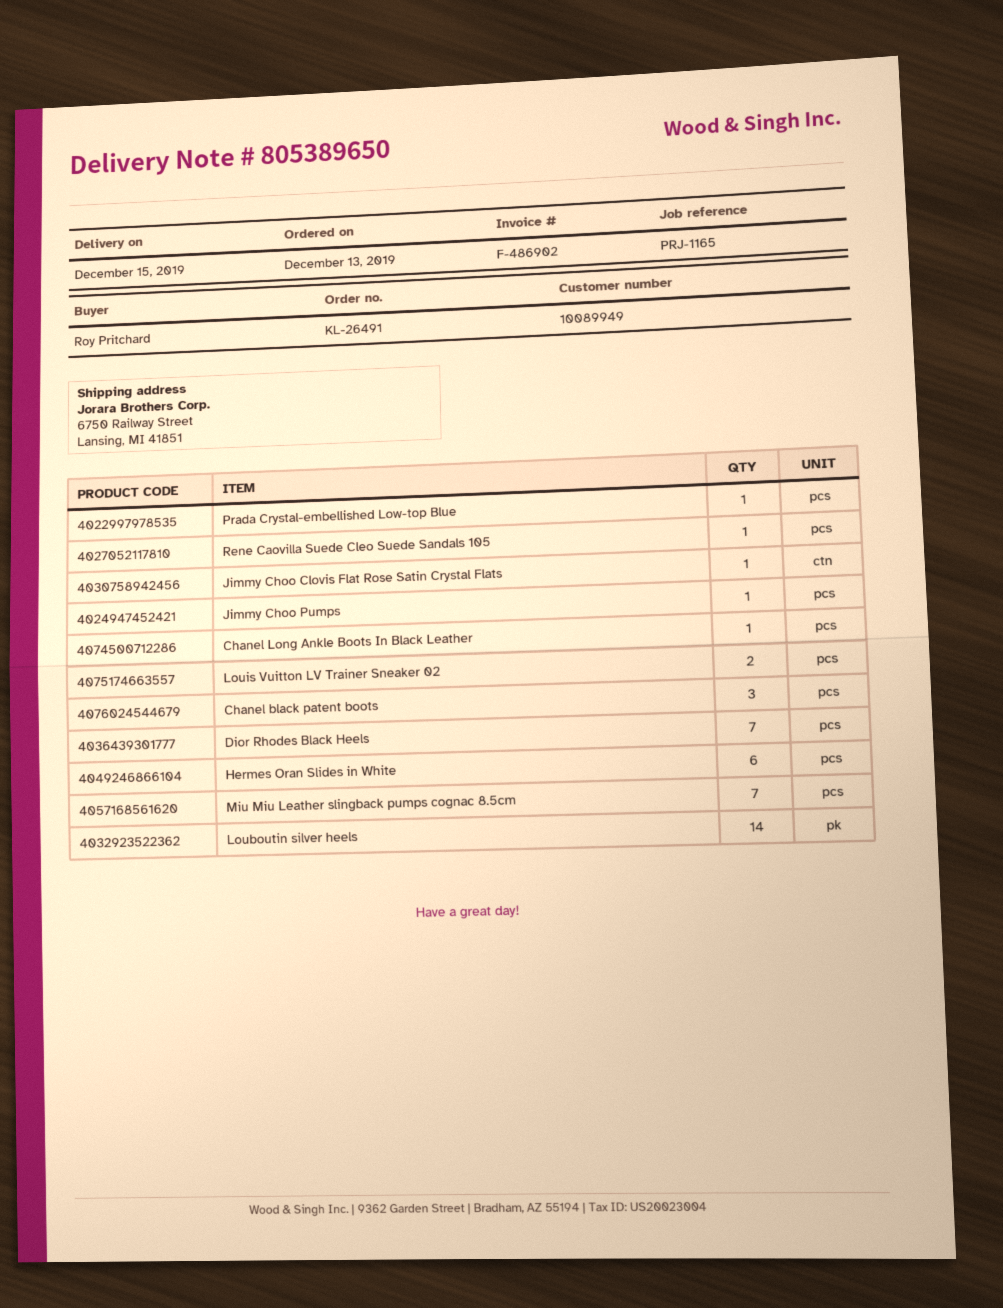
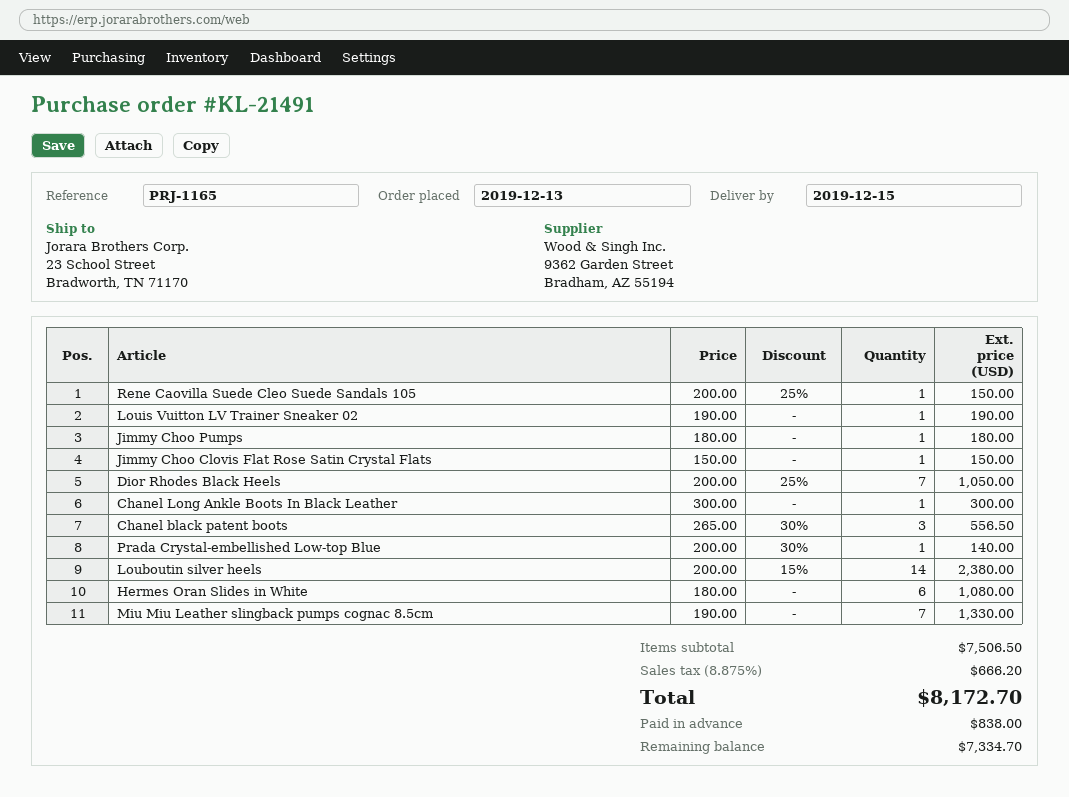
order number: KL-26491 -> KL-21491
ship to: 6750 Railway Street, Lansing, MI 41851 -> 23 School Street, Bradworth, TN 71170
Louis Vuitton LV Trainer Sneaker 02: 2 -> 1

